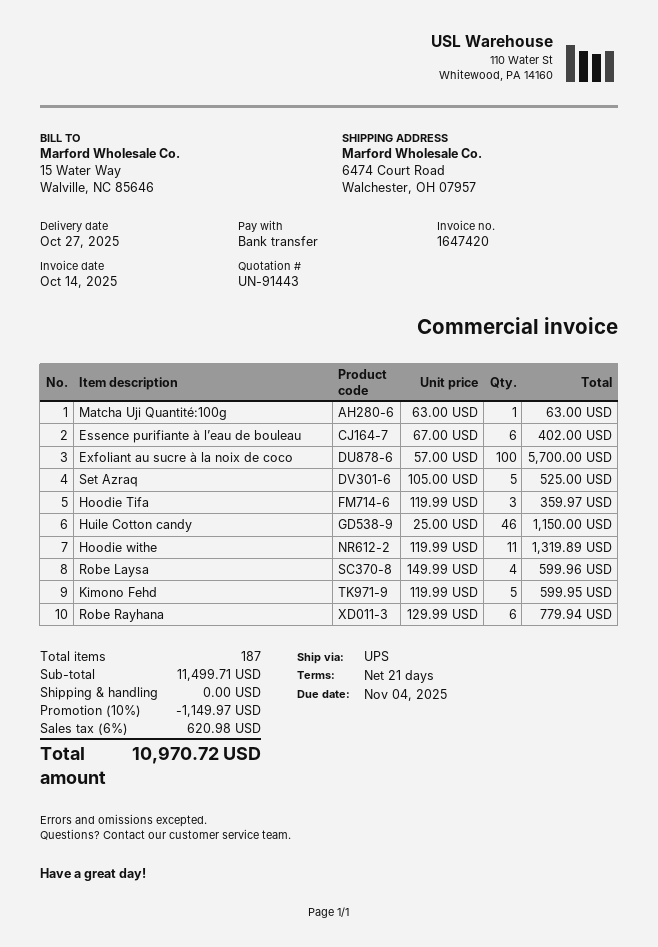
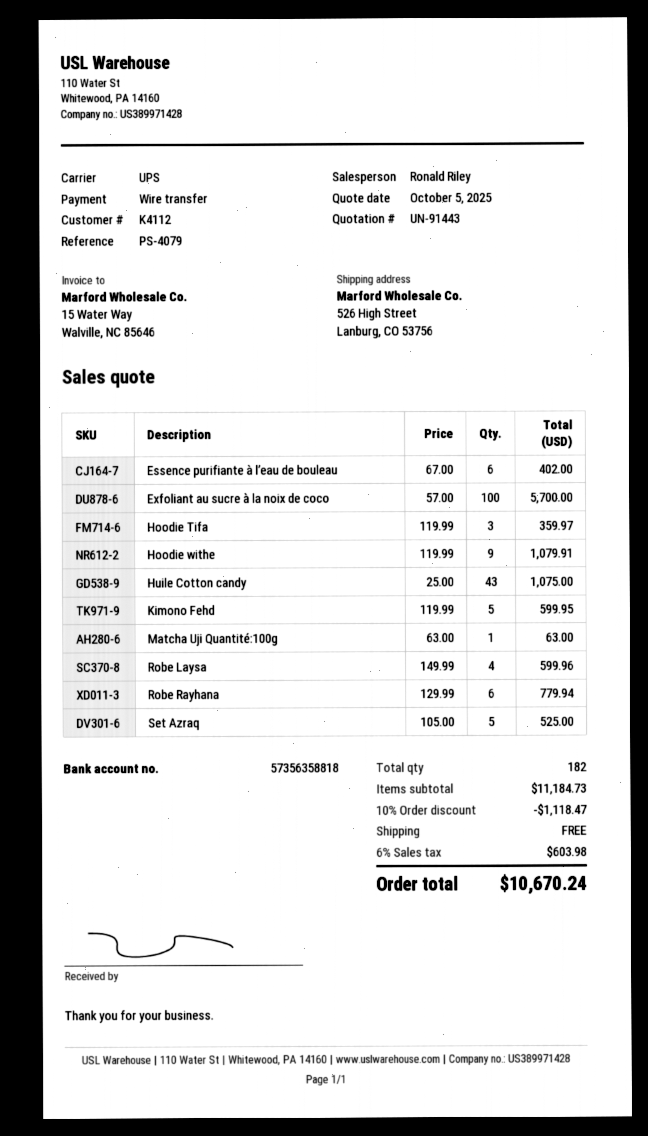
ship to: 6474 Court Road, Walchester, OH 07957 -> 526 High Street, Lanburg, CO 53756
Huile Cotton candy: 46 x 25.00 = 1150.00 -> 43 x 25.00 = 1075.00
Hoodie withe: 11 x 119.99 = 1319.89 -> 9 x 119.99 = 1079.91
total quantity: 187 -> 182
subtotal: 11499.71 -> 11184.73
discount: 10% = 1149.97 -> 10% = 1118.47
tax: 6% = 620.98 -> 6% = 603.98
total: 10970.72 -> 10670.24

